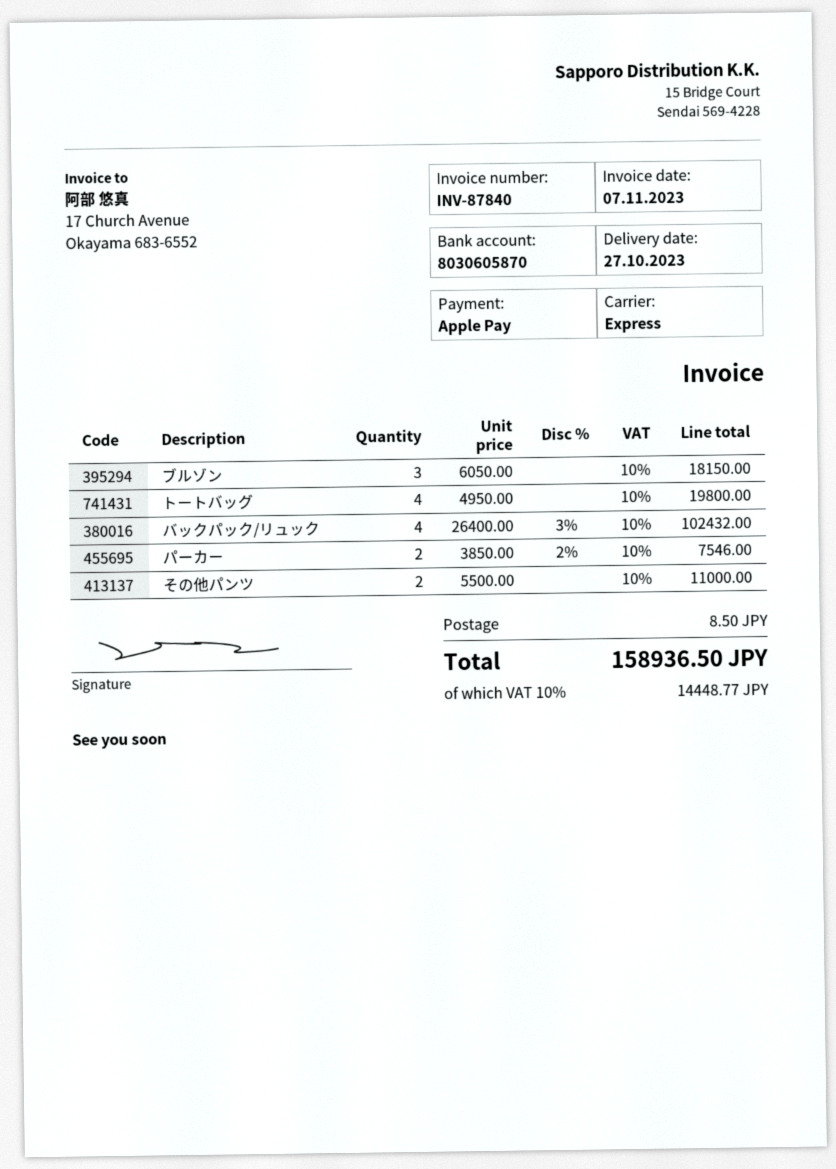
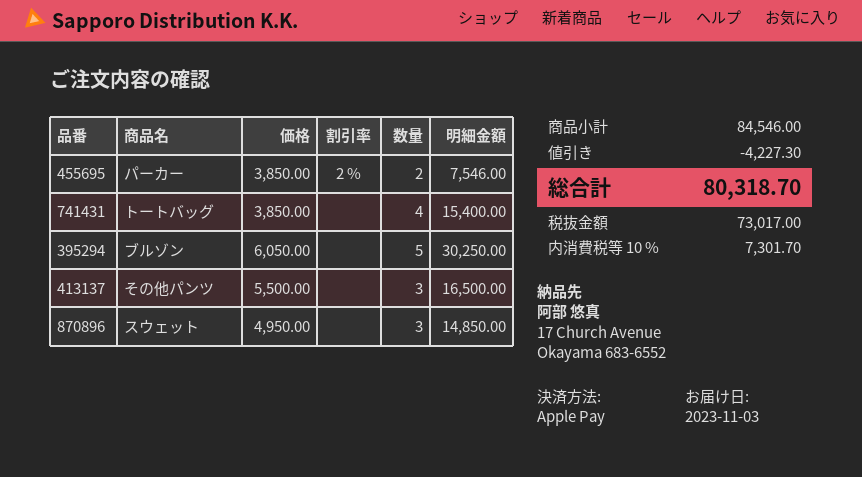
delivery date: 2023-10-27 -> 2023-11-03
ブルゾン: 3 x 6050.00 = 18150.00 -> 5 x 6050.00 = 30250.00
トートバッグ: 4 x 4950.00 = 19800.00 -> 4 x 3850.00 = 15400.00
バックパック/リュック: 4 x 26400.00 - 3% = 102432.00 -> none
その他パンツ: 2 x 5500.00 = 11000.00 -> 3 x 5500.00 = 16500.00
スウェット: none -> 3 x 4950.00 = 14850.00
discount: none -> 4227.30
shipping: 8.50 -> none
tax: 10% = 14448.77 -> 10% = 7301.70
total: 158936.50 -> 80318.70

